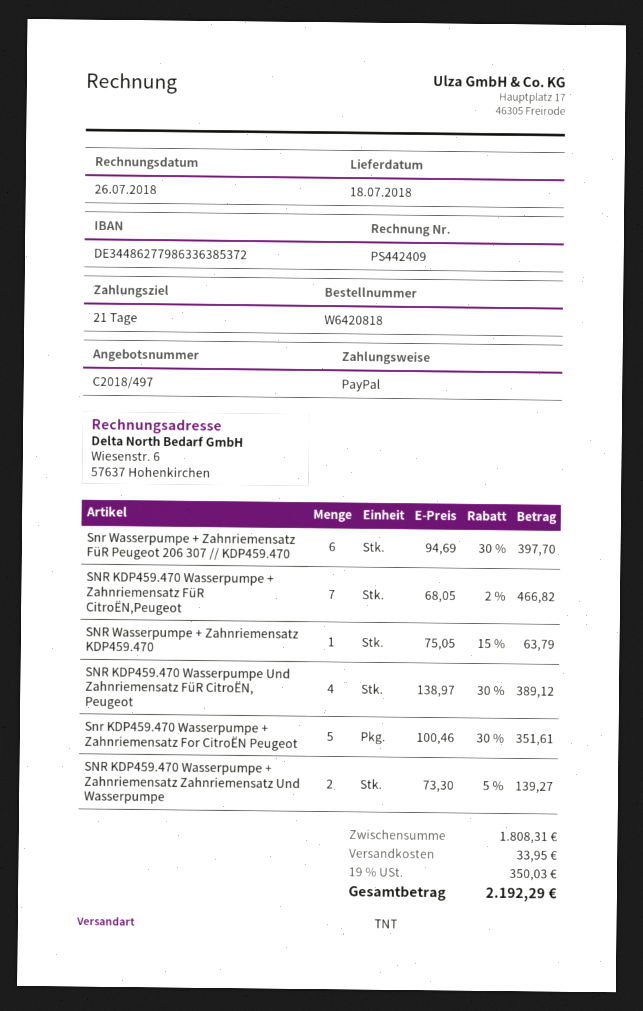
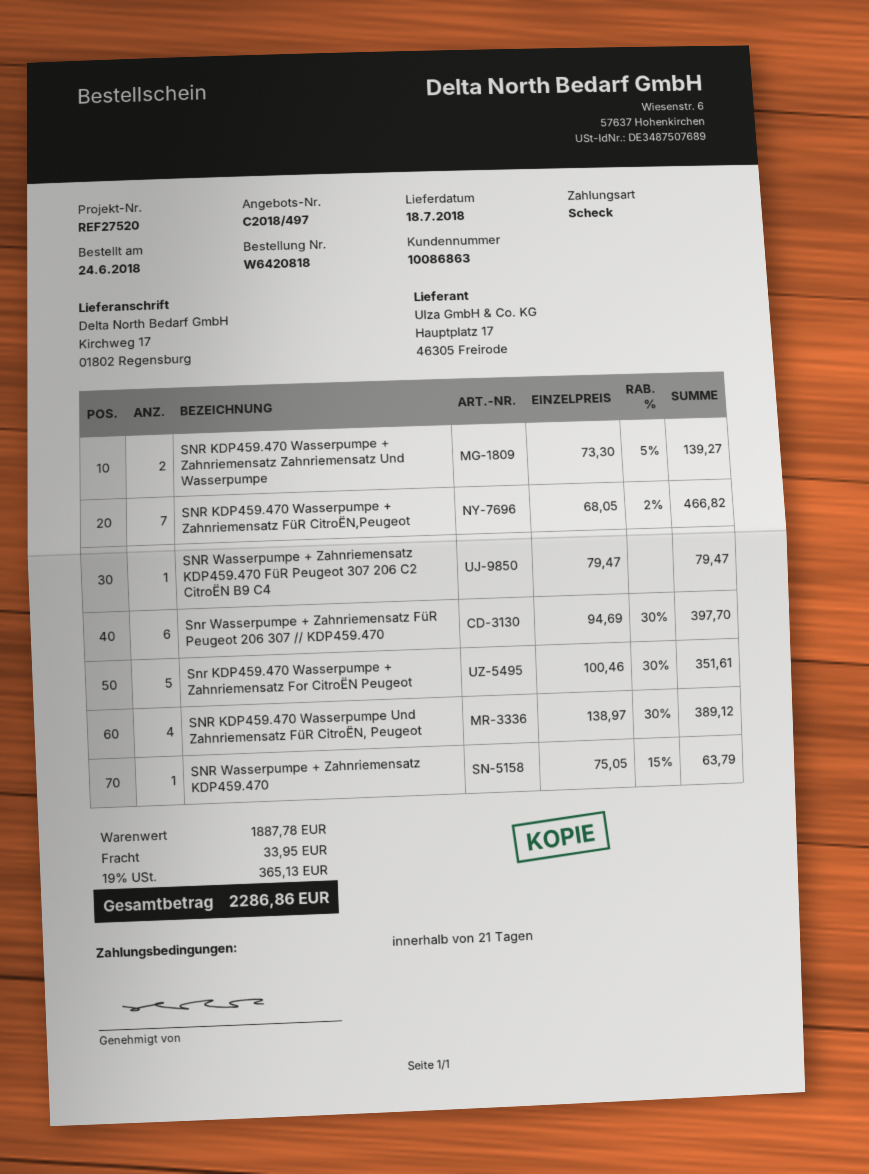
payment method: PayPal -> cheque
SNR Wasserpumpe + Zahnriemensatz KDP459.470 FüR Peugeot 307 206 C2 CitroËN B9 C4: none -> 1 x 79.47 = 79.47
subtotal: 1808.31 -> 1887.78
tax: 19% = 350.03 -> 19% = 365.13
total: 2192.29 -> 2286.86

